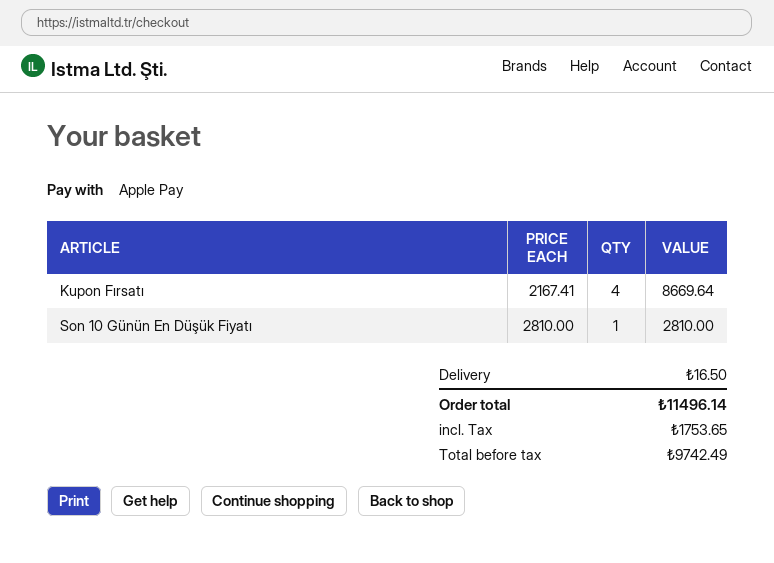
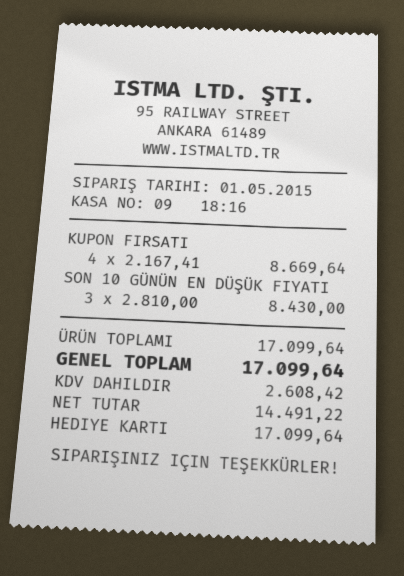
payment method: Apple Pay -> gift card
Son 10 Günün En Düşük Fiyatı: 1 x 2810.00 = 2810.00 -> 3 x 2810.00 = 8430.00
shipping: 16.50 -> none
net: 9742.49 -> 14491.22
tax: 1753.65 -> 2608.42
total: 11496.14 -> 17099.64

